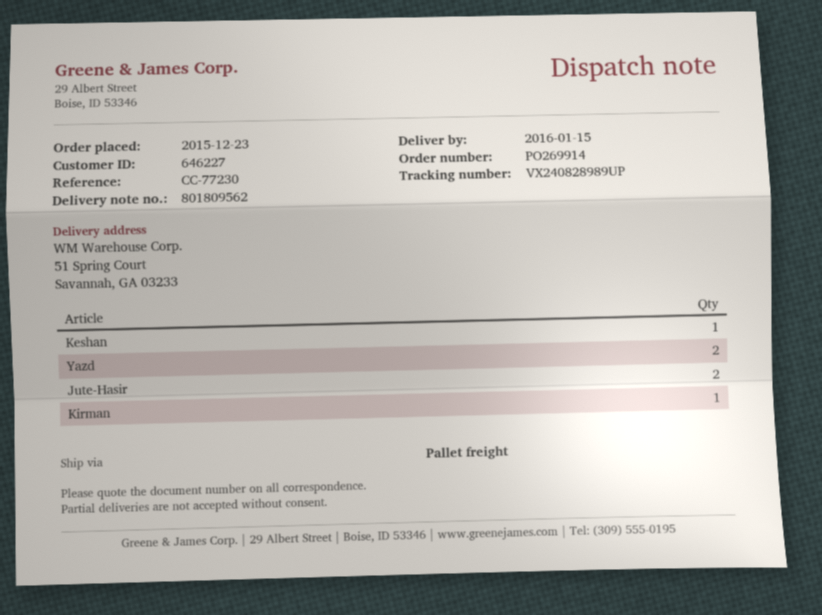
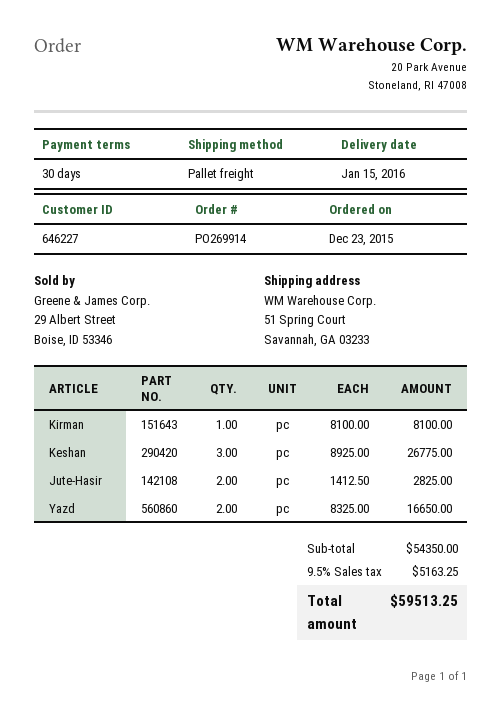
Keshan: 1 -> 3

